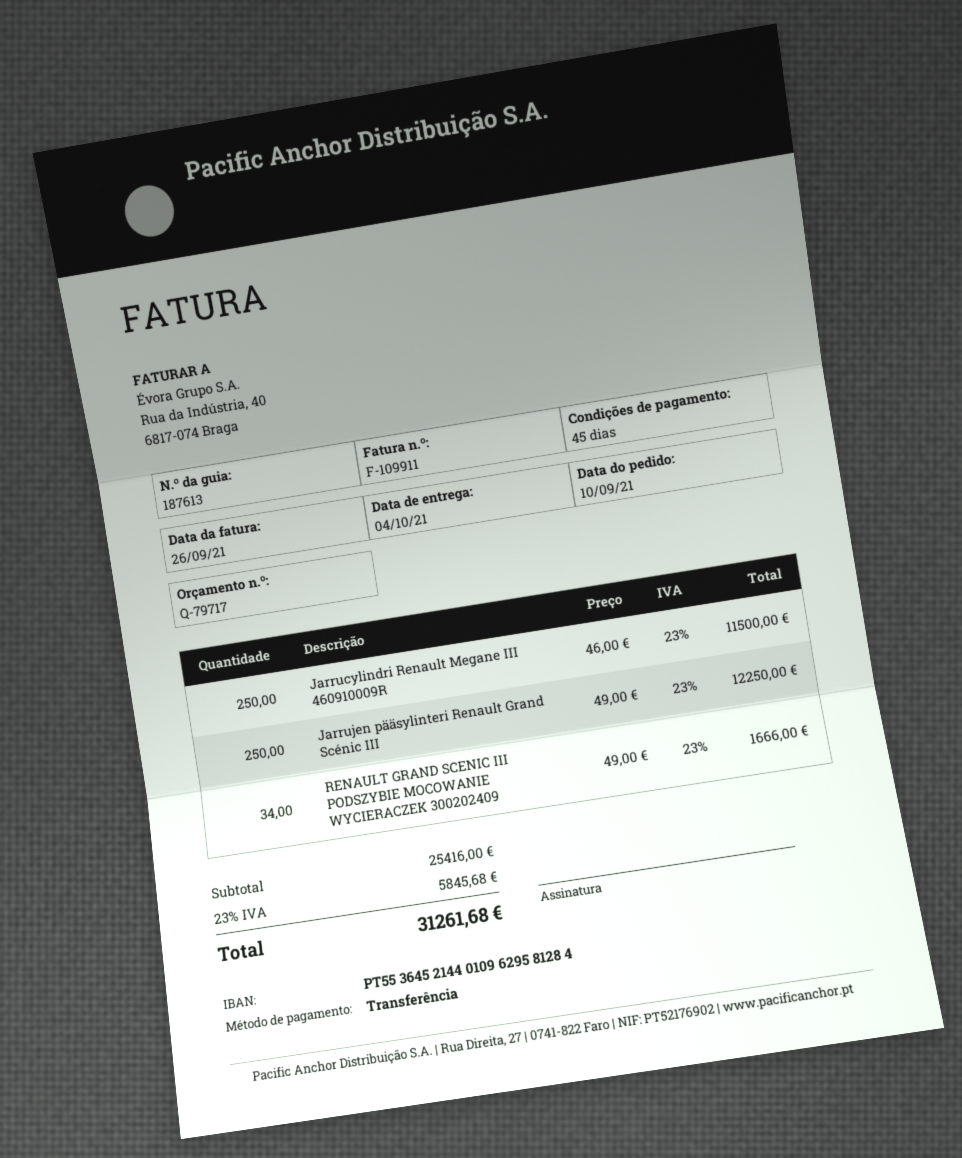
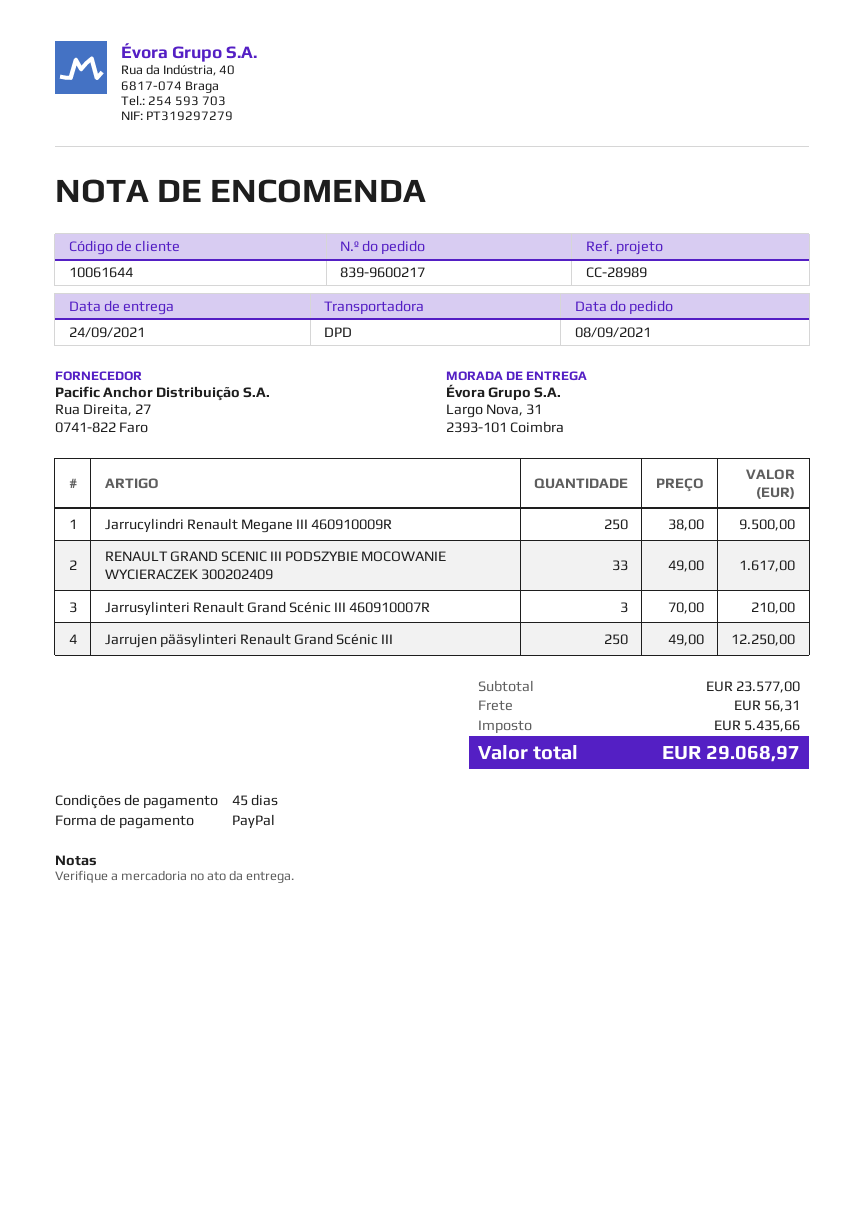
order date: 2021-09-10 -> 2021-09-08
delivery date: 2021-10-04 -> 2021-09-24
payment method: bank transfer -> PayPal
Jarrucylindri Renault Megane III 460910009R: 250 x 46.00 = 11500.00 -> 250 x 38.00 = 9500.00
RENAULT GRAND SCENIC III PODSZYBIE MOCOWANIE WYCIERACZEK 300202409: 34 x 49.00 = 1666.00 -> 33 x 49.00 = 1617.00
Jarrusylinteri Renault Grand Scénic III 460910007R: none -> 3 x 70.00 = 210.00
subtotal: 25416.00 -> 23577.00
shipping: none -> 56.31
tax: 5845.68 -> 5435.66
total: 31261.68 -> 29068.97

